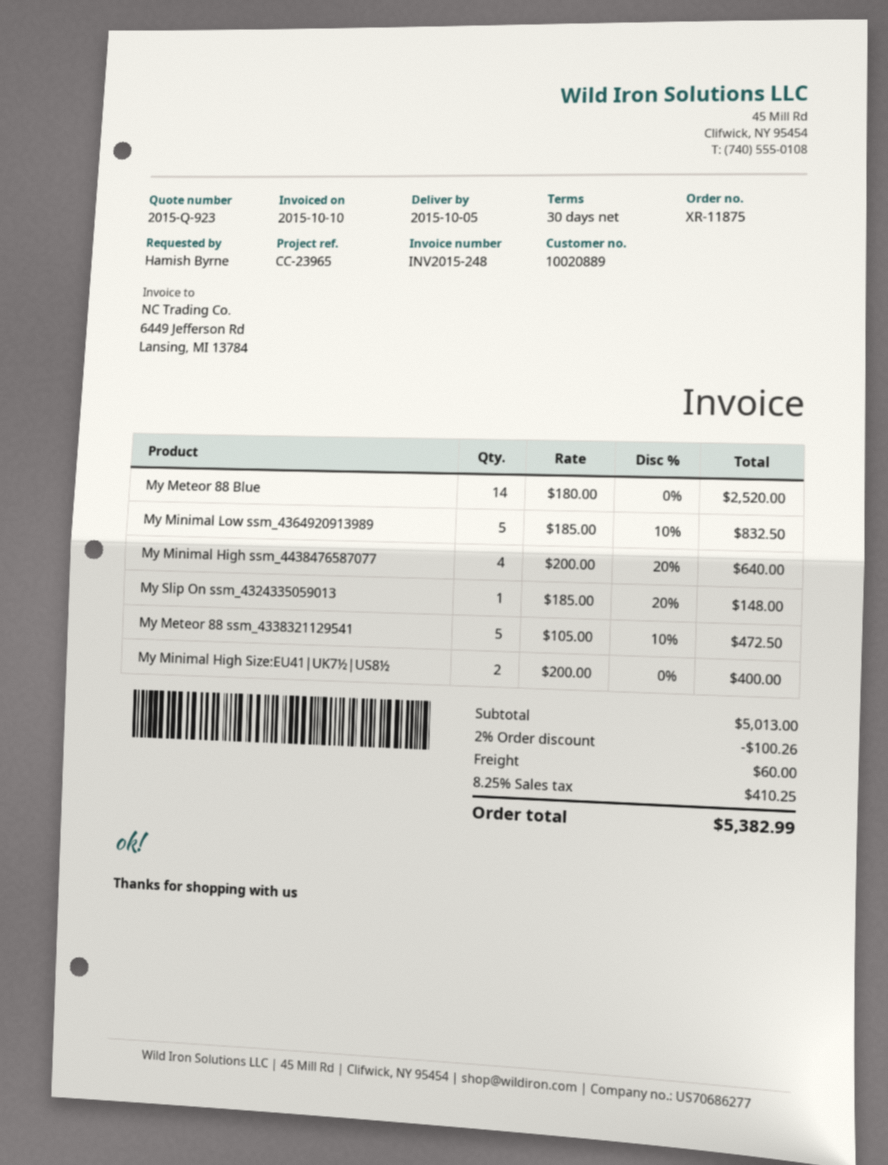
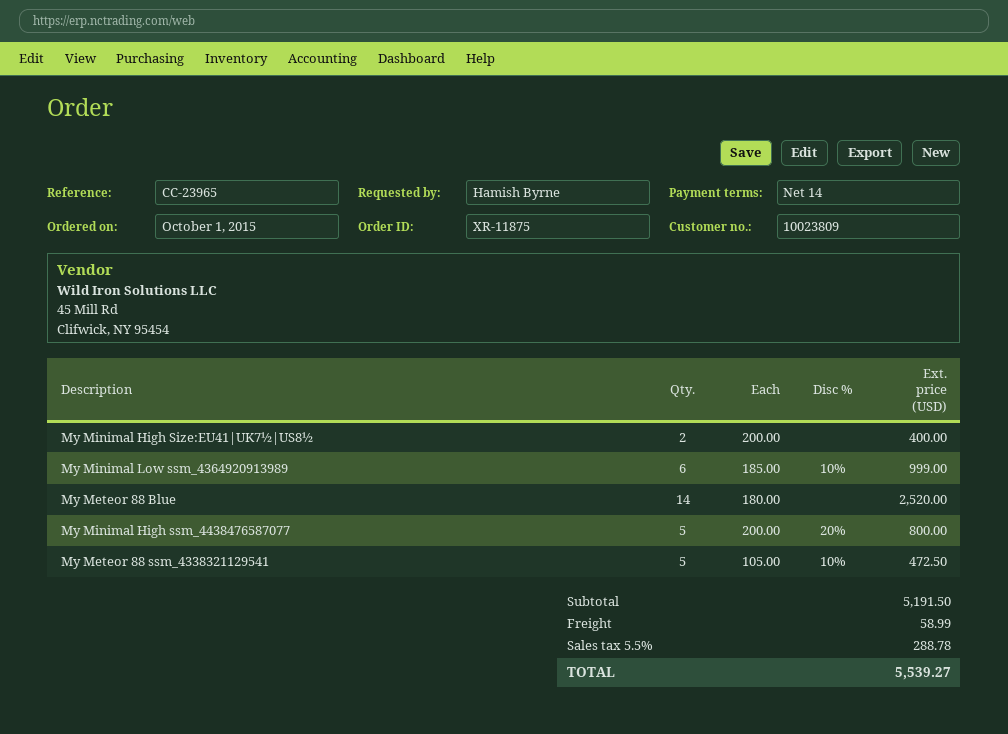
payment terms: 30 days -> 14 days
customer number: 10020889 -> 10023809
My Minimal Low ssm_4364920913989: 5 x 185.00 - 10% = 832.50 -> 6 x 185.00 - 10% = 999.00
My Minimal High ssm_4438476587077: 4 x 200.00 - 20% = 640.00 -> 5 x 200.00 - 20% = 800.00
My Slip On ssm_4324335059013: 1 x 185.00 - 20% = 148.00 -> none
subtotal: 5013.00 -> 5191.50
discount: 2% = 100.26 -> none
shipping: 60.00 -> 58.99
tax: 8.25% = 410.25 -> 5.5% = 288.78
total: 5382.99 -> 5539.27

